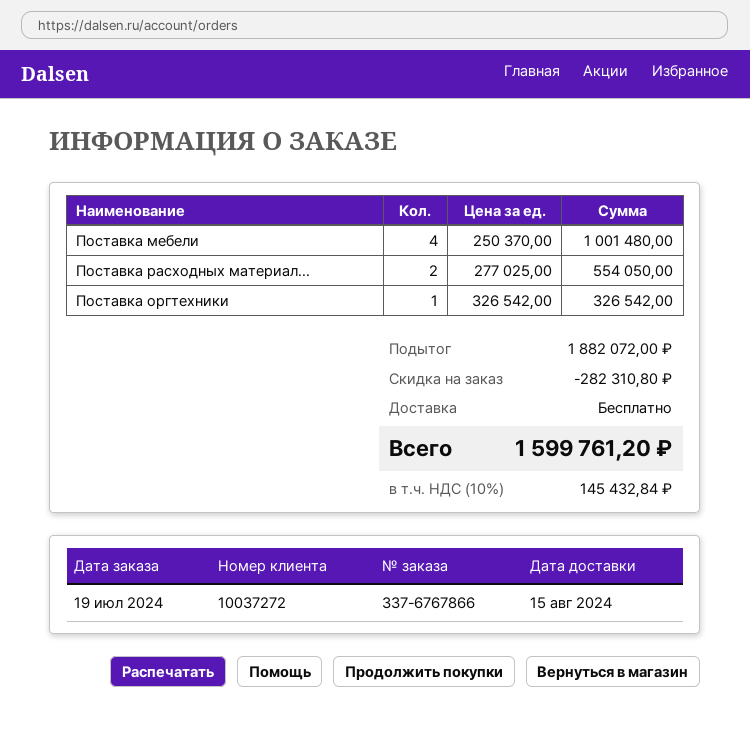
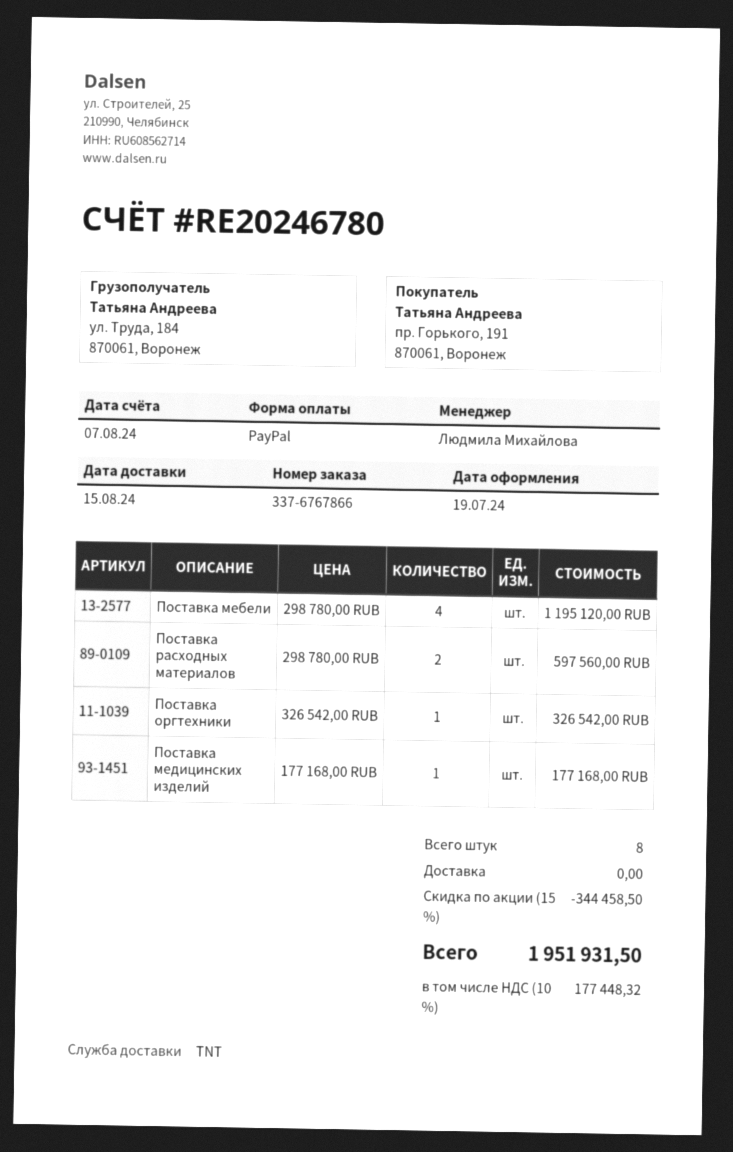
Поставка мебели: 4 x 250370.00 = 1001480.00 -> 4 x 298780.00 = 1195120.00
Поставка расходных материал...: 2 x 277025.00 = 554050.00 -> 2 x 298780.00 = 597560.00
Поставка медицинских изделий: none -> 1 x 177168.00 = 177168.00
discount: 282310.80 -> 344458.50
tax: 10% = 145432.84 -> 10% = 177448.32
total: 1599761.20 -> 1951931.50

